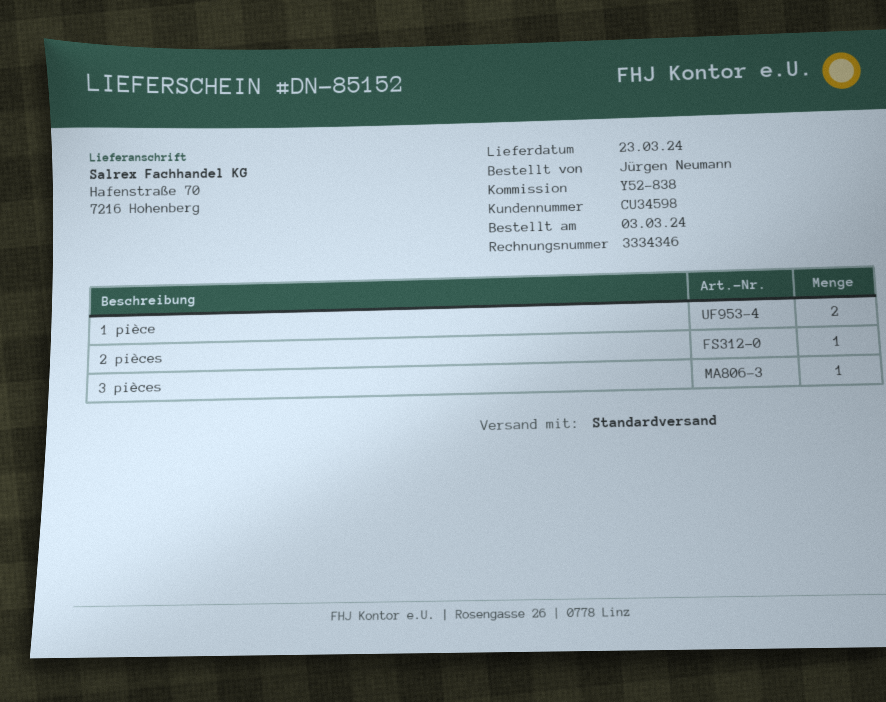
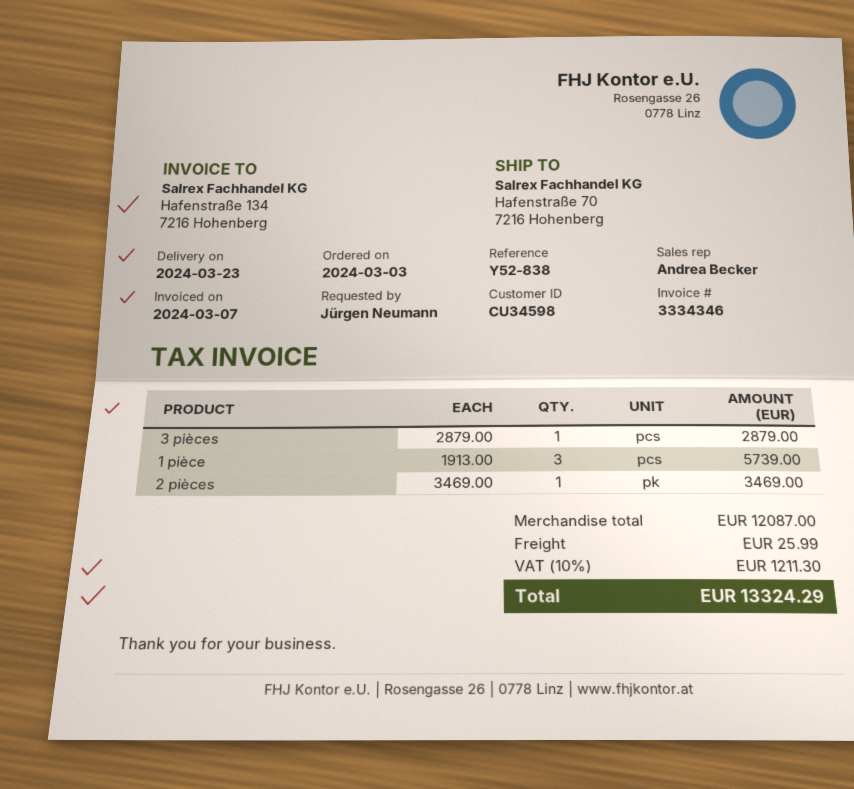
1 pièce: 2 -> 3

